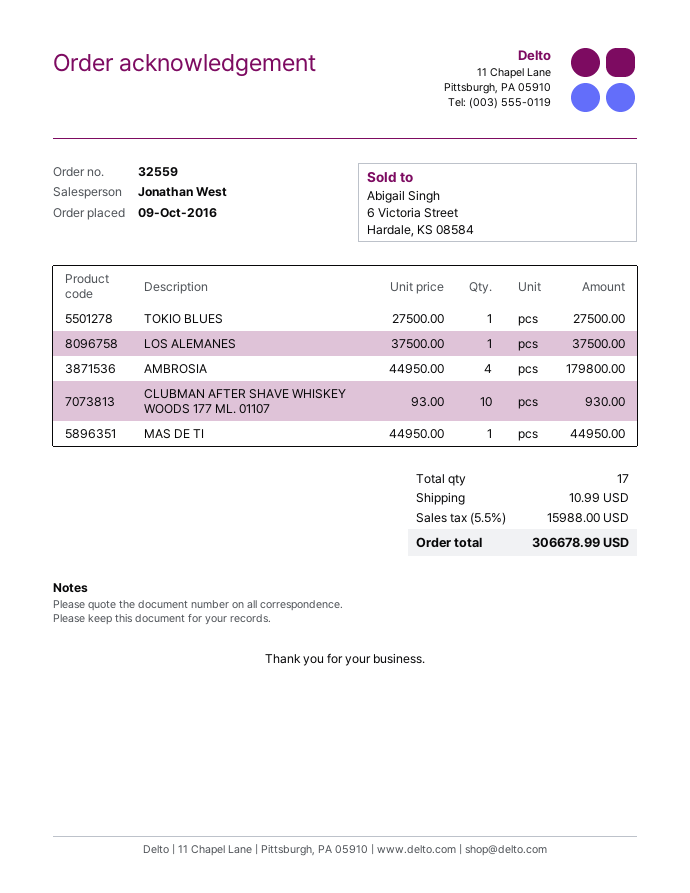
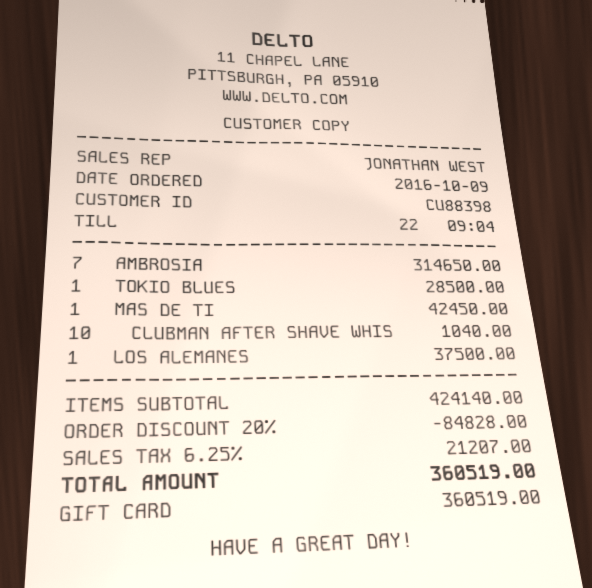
TOKIO BLUES: 1 for 27500.00 -> 1 for 28500.00
AMBROSIA: 4 for 179800.00 -> 7 for 314650.00
CLUBMAN AFTER SHAVE WHISKEY WOODS 177 ML. 01107: 10 for 930.00 -> 10 for 1040.00
MAS DE TI: 1 for 44950.00 -> 1 for 42450.00
discount: none -> 20% = 84828.00
shipping: 10.99 -> none
tax: 5.5% = 15988.00 -> 6.25% = 21207.00
total: 306678.99 -> 360519.00

